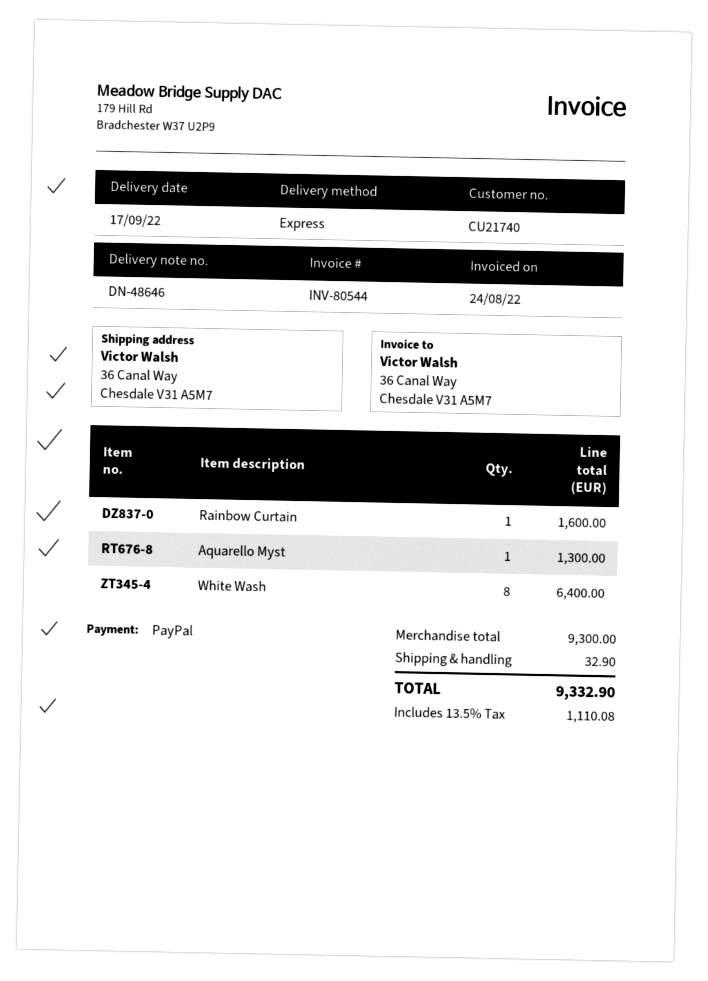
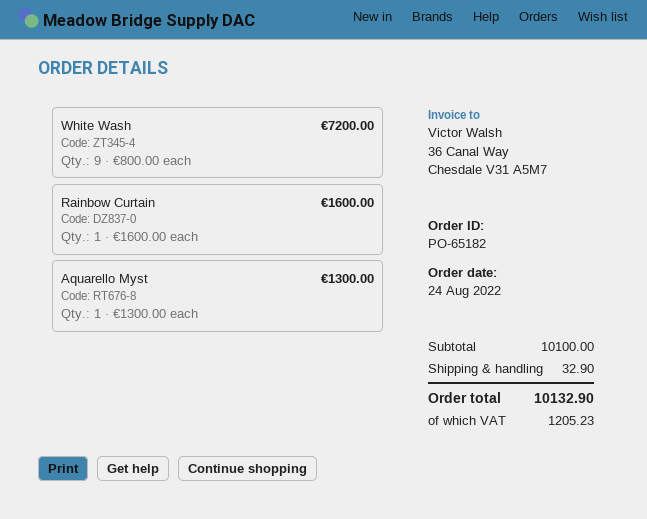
White Wash: 8 for 6400.00 -> 9 for 7200.00
subtotal: 9300.00 -> 10100.00
tax: 1110.08 -> 1205.23
total: 9332.90 -> 10132.90

